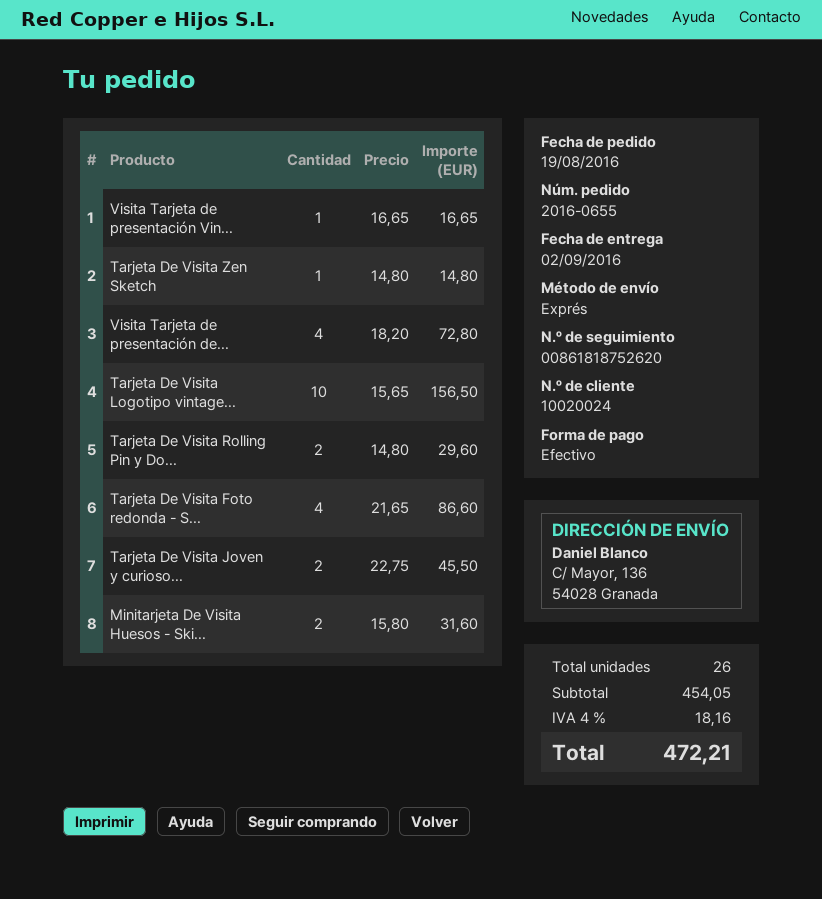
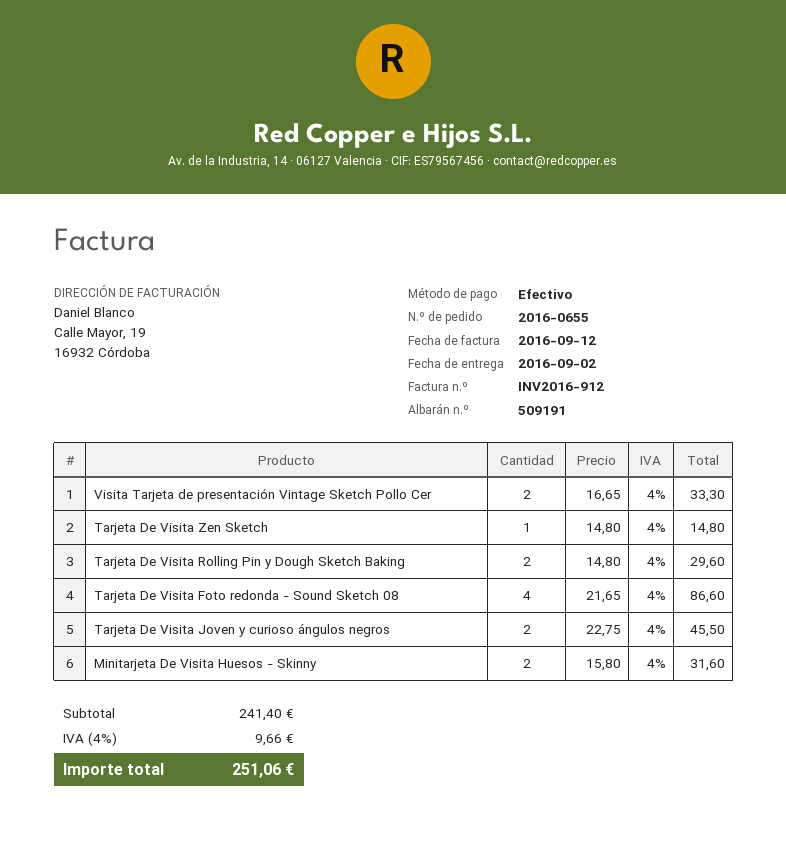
Visita Tarjeta de presentación Vin...: 1 x 16.65 = 16.65 -> 2 x 16.65 = 33.30
Visita Tarjeta de presentación de...: 4 x 18.20 = 72.80 -> none
Tarjeta De Visita Logotipo vintage...: 10 x 15.65 = 156.50 -> none
subtotal: 454.05 -> 241.40
tax: 4% = 18.16 -> 4% = 9.66
total: 472.21 -> 251.06

